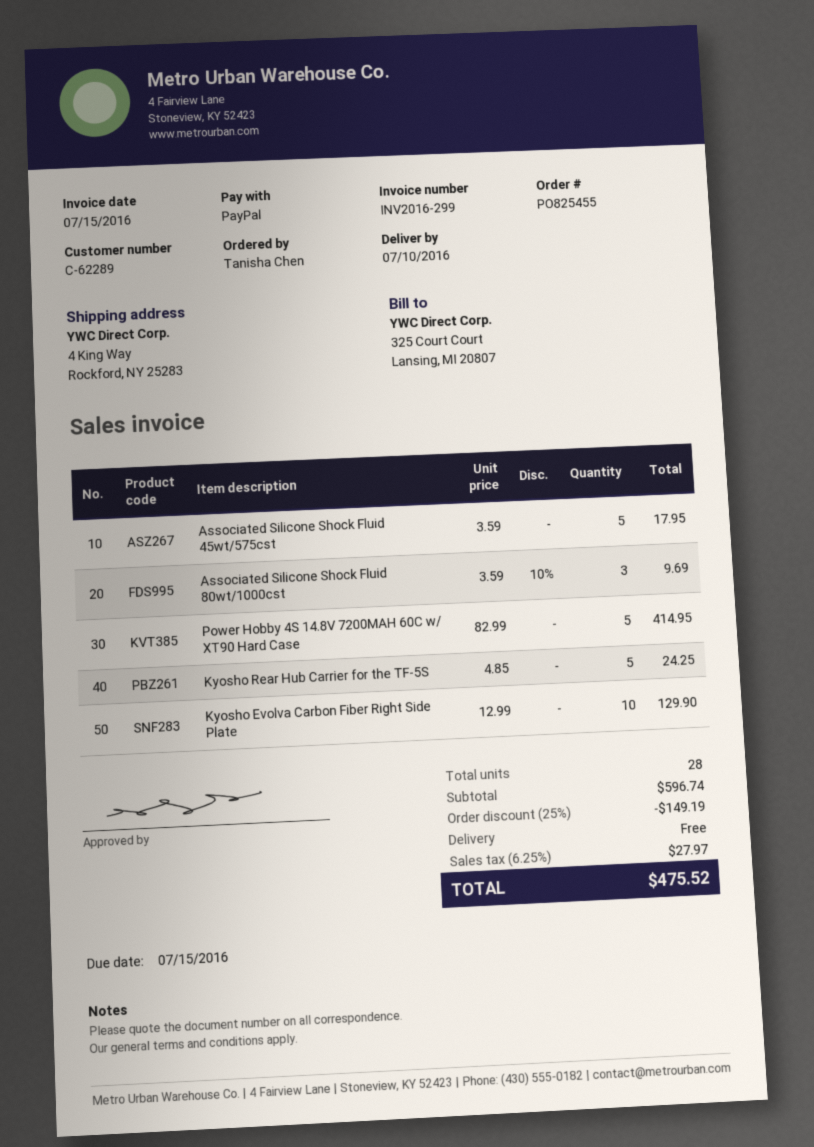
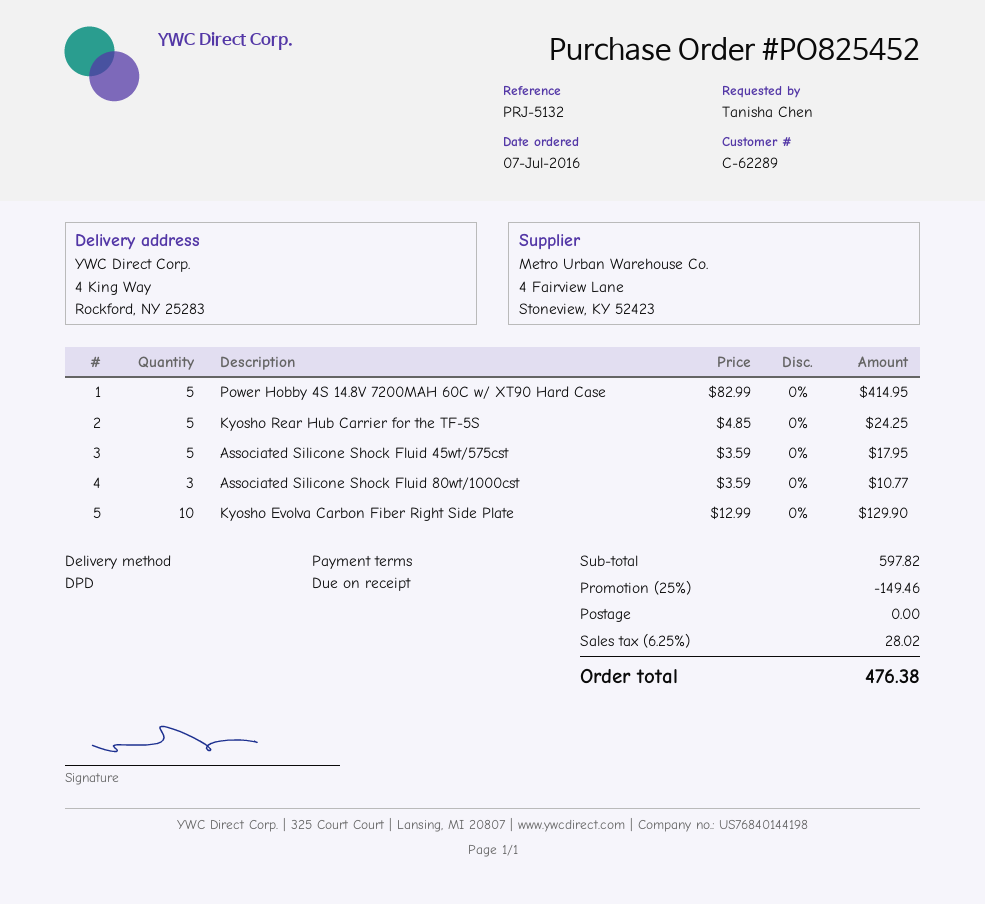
order number: PO825455 -> PO825452
Associated Silicone Shock Fluid 80wt/1000cst: 3 x 3.59 - 10% = 9.69 -> 3 x 3.59 = 10.77
subtotal: 596.74 -> 597.82
discount: 25% = 149.19 -> 25% = 149.46
tax: 6.25% = 27.97 -> 6.25% = 28.02
total: 475.52 -> 476.38

